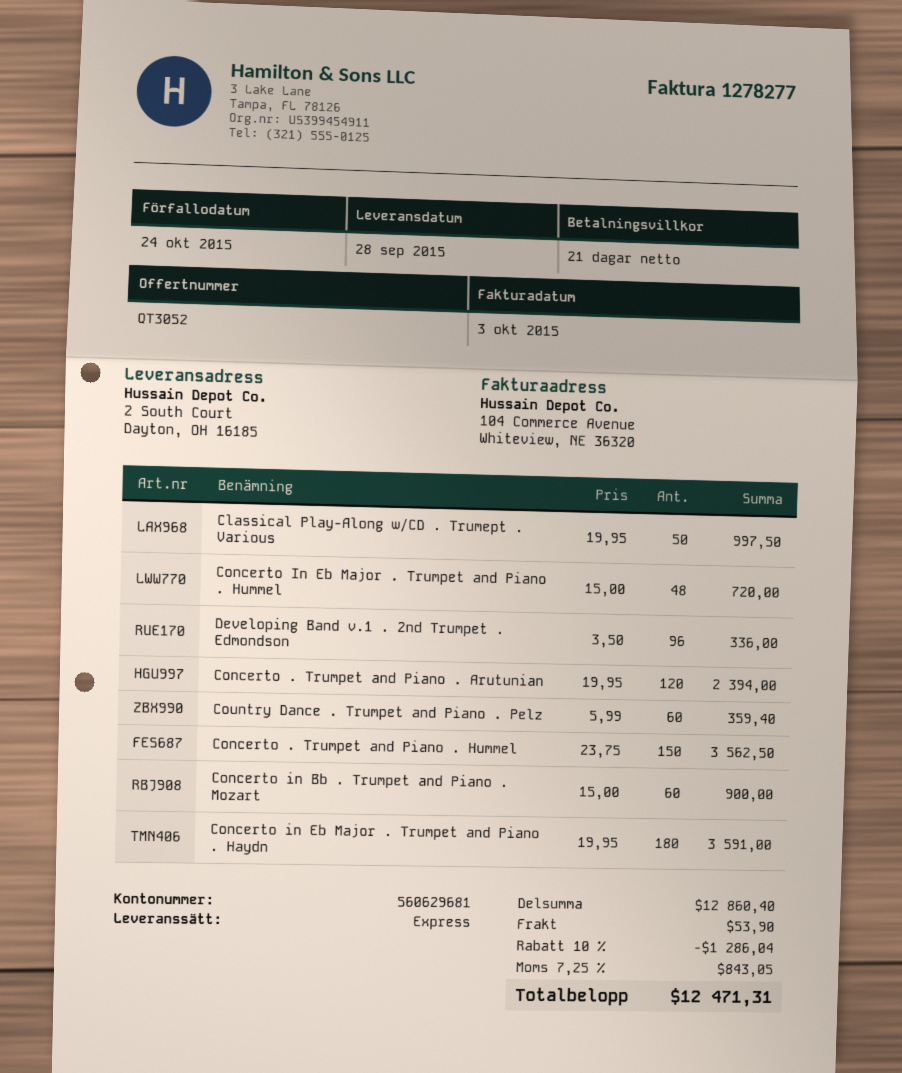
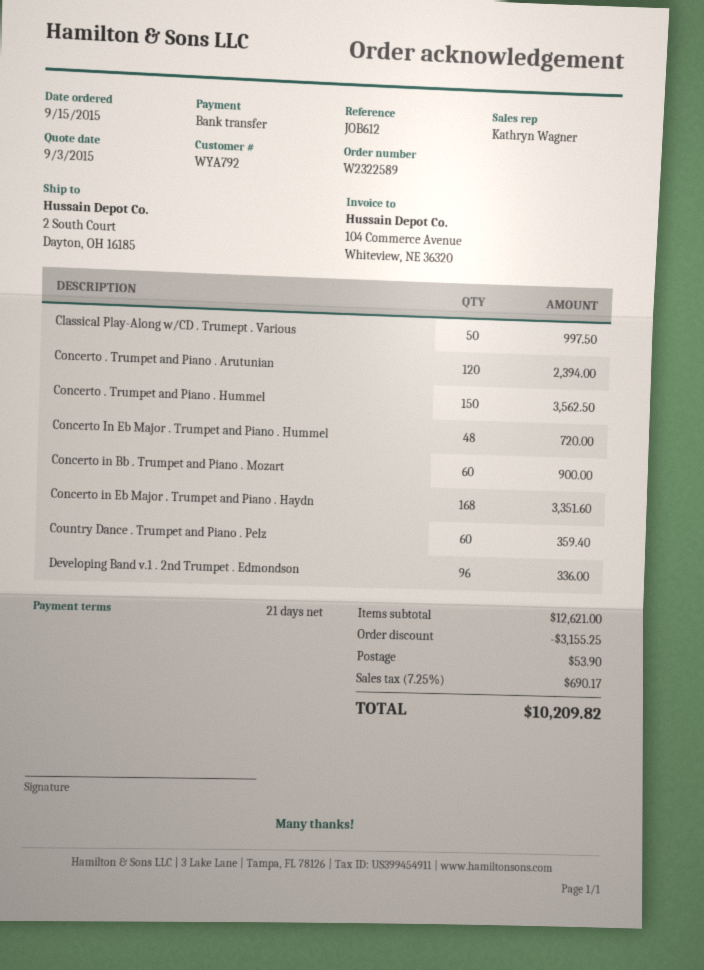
Concerto in Eb Major . Trumpet and Piano . Haydn: 180 for 3591.00 -> 168 for 3351.60
subtotal: 12860.40 -> 12621.00
discount: 1286.04 -> 3155.25
tax: 7.25% = 843.05 -> 7.25% = 690.17
total: 12471.31 -> 10209.82

